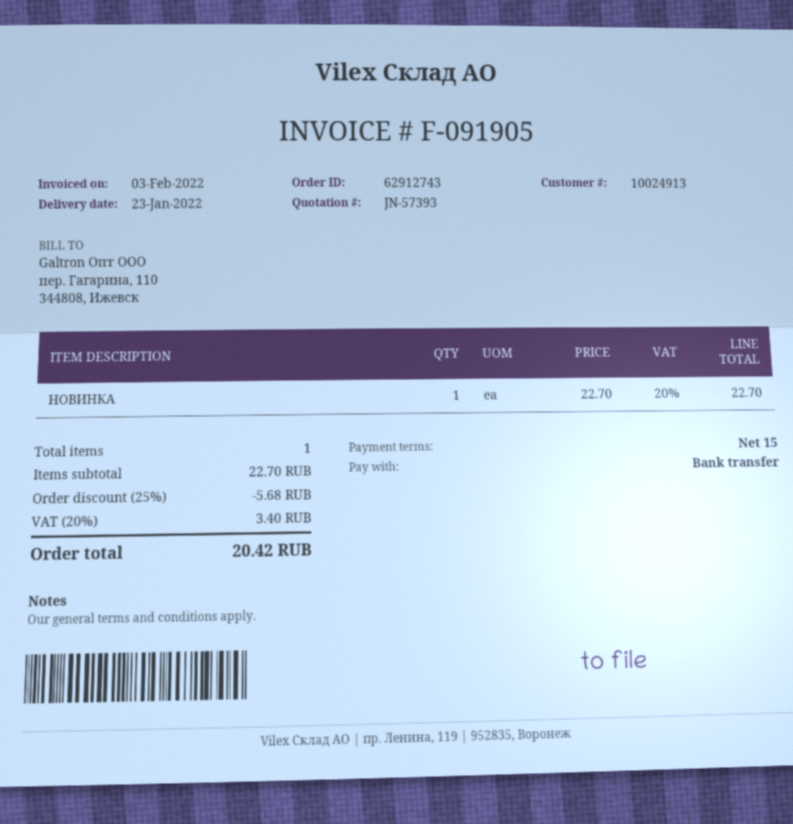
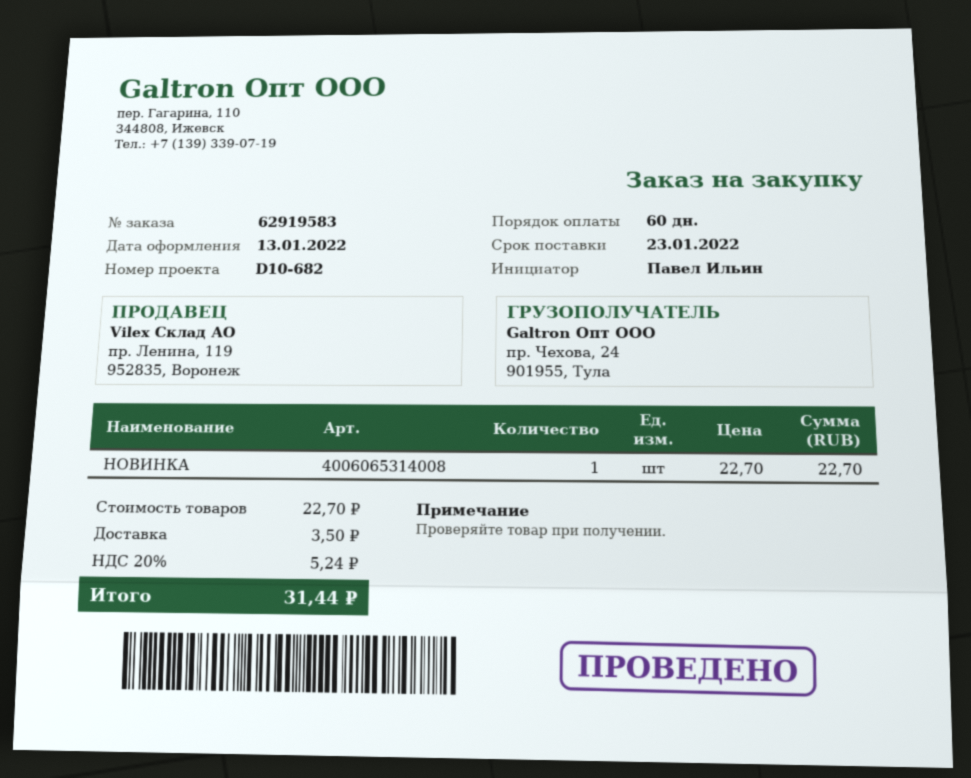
order number: 62912743 -> 62919583
payment terms: 15 days -> 60 days
discount: 25% = 5.68 -> none
shipping: none -> 3.50
tax: 20% = 3.40 -> 20% = 5.24
total: 20.42 -> 31.44

